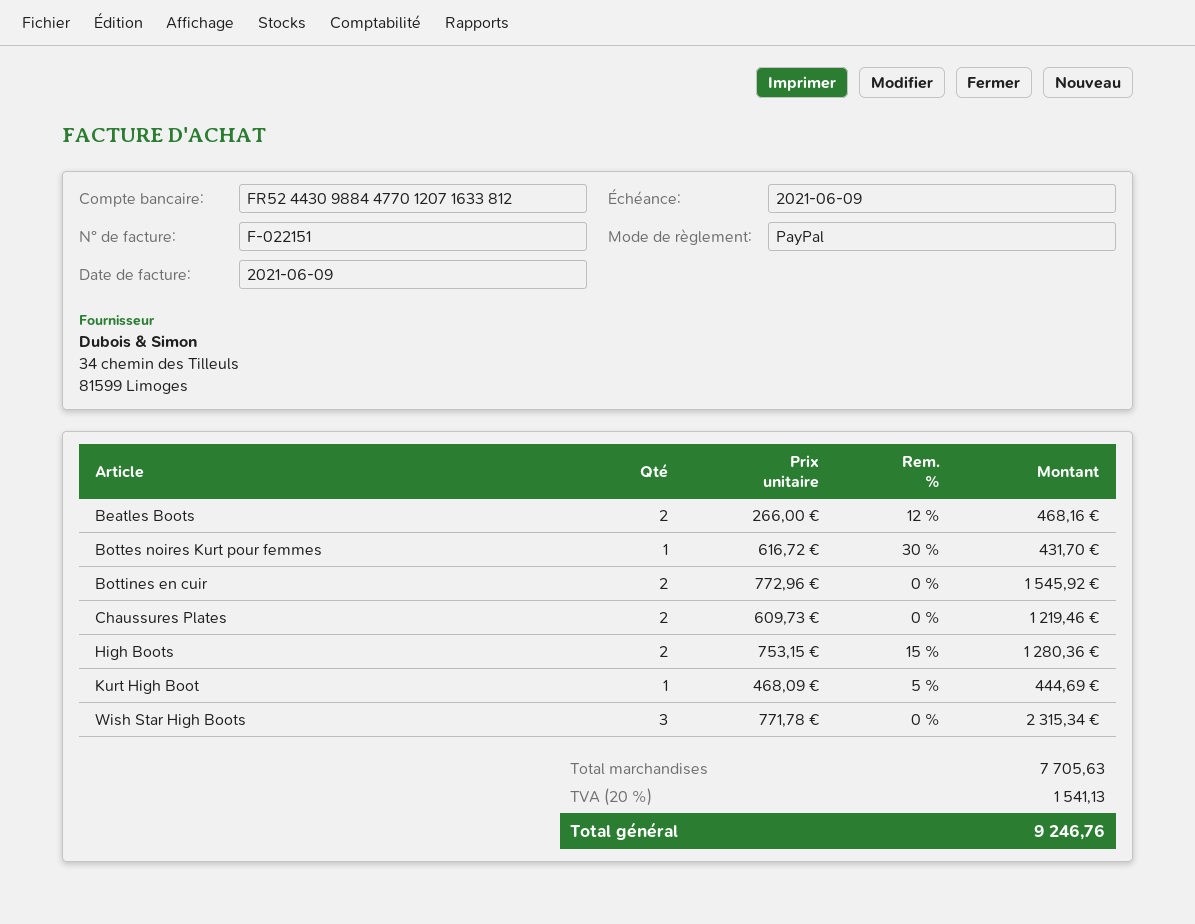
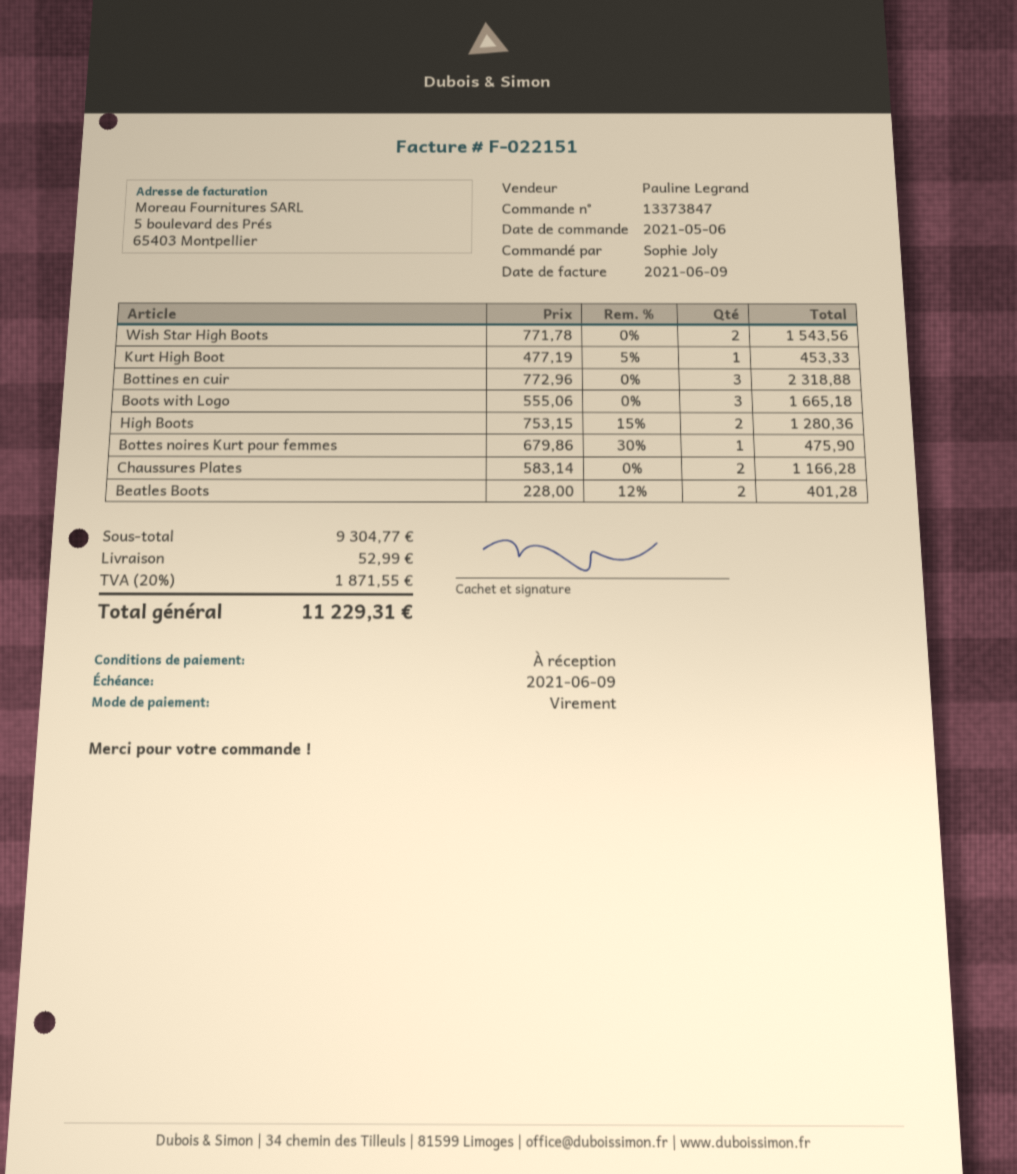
payment method: PayPal -> bank transfer
Beatles Boots: 2 x 266.00 - 12% = 468.16 -> 2 x 228.00 - 12% = 401.28
Bottes noires Kurt pour femmes: 1 x 616.72 - 30% = 431.70 -> 1 x 679.86 - 30% = 475.90
Bottines en cuir: 2 x 772.96 = 1545.92 -> 3 x 772.96 = 2318.88
Chaussures Plates: 2 x 609.73 = 1219.46 -> 2 x 583.14 = 1166.28
Kurt High Boot: 1 x 468.09 - 5% = 444.69 -> 1 x 477.19 - 5% = 453.33
Wish Star High Boots: 3 x 771.78 = 2315.34 -> 2 x 771.78 = 1543.56
Boots with Logo: none -> 3 x 555.06 = 1665.18
subtotal: 7705.63 -> 9304.77
shipping: none -> 52.99
tax: 20% = 1541.13 -> 20% = 1871.55
total: 9246.76 -> 11229.31

